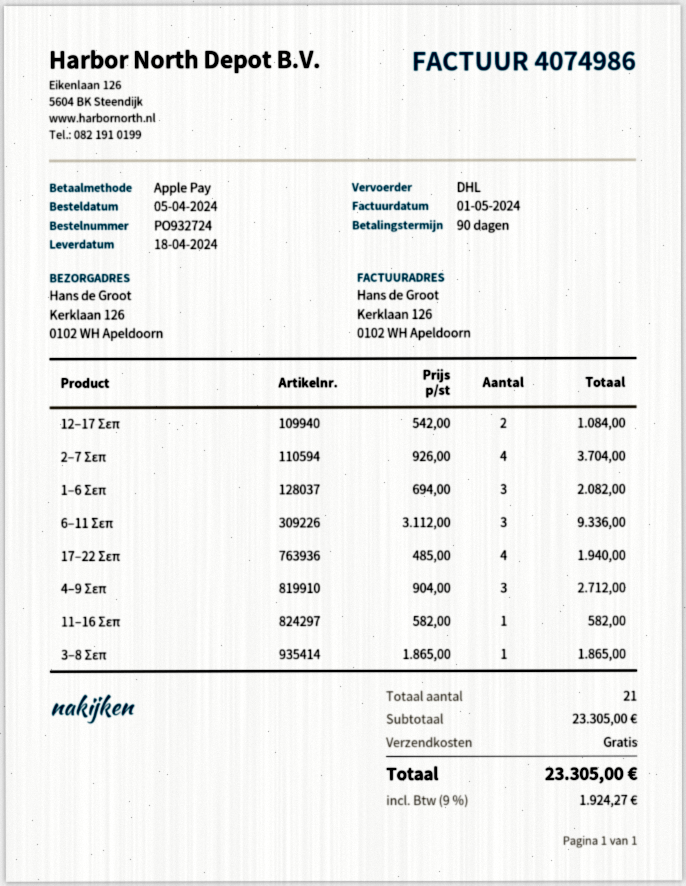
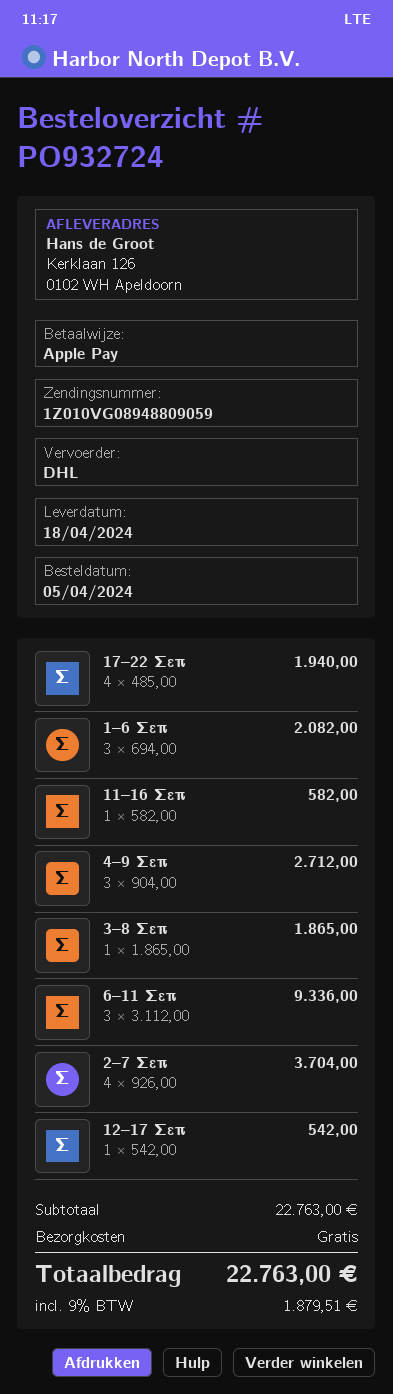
12–17 Σεπ: 2 x 542.00 = 1084.00 -> 1 x 542.00 = 542.00
subtotal: 23305.00 -> 22763.00
tax: 9% = 1924.27 -> 9% = 1879.51
total: 23305.00 -> 22763.00

